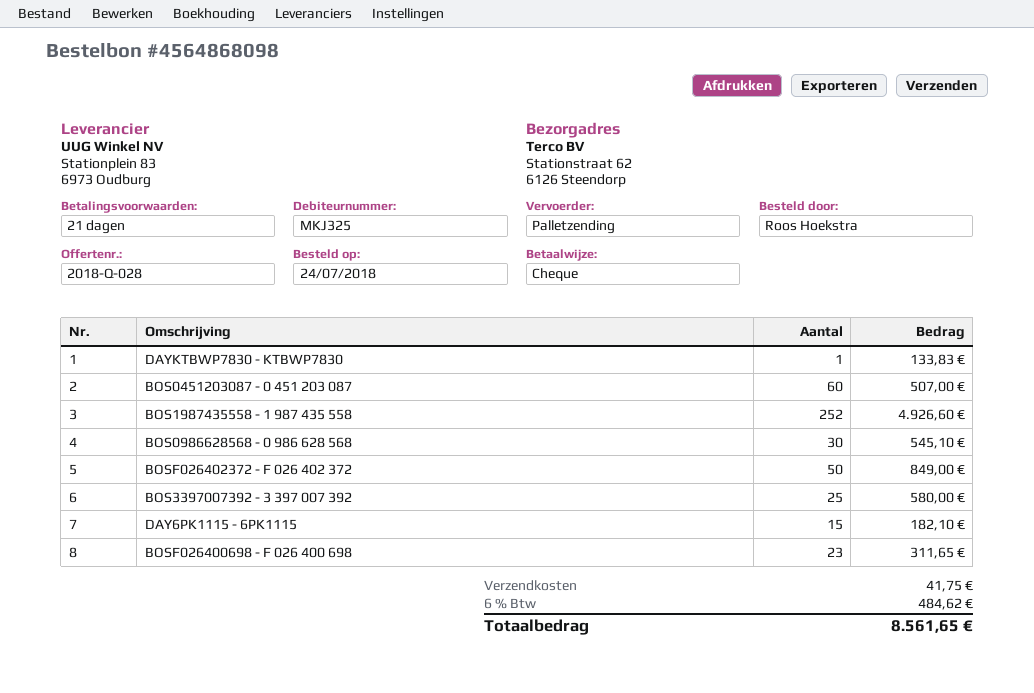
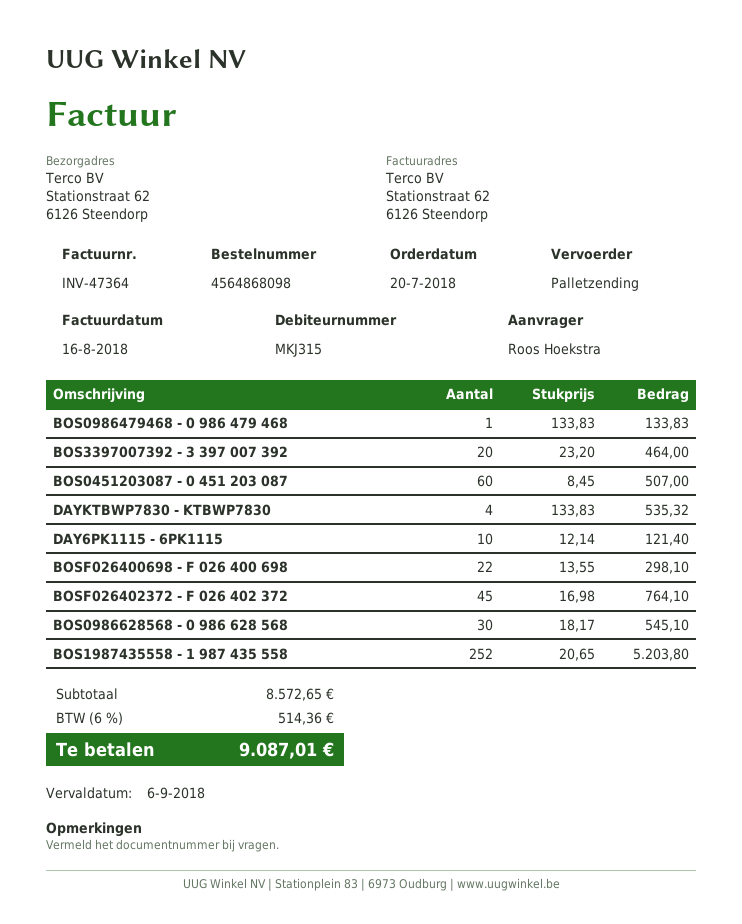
order date: 2018-07-24 -> 2018-07-20
customer number: MKJ325 -> MKJ315
DAYKTBWP7830 - KTBWP7830: 1 for 133.83 -> 4 for 535.32
BOS1987435558 - 1 987 435 558: 252 for 4926.60 -> 252 for 5203.80
BOSF026402372 - F 026 402 372: 50 for 849.00 -> 45 for 764.10
BOS3397007392 - 3 397 007 392: 25 for 580.00 -> 20 for 464.00
DAY6PK1115 - 6PK1115: 15 for 182.10 -> 10 for 121.40
BOSF026400698 - F 026 400 698: 23 for 311.65 -> 22 for 298.10
BOS0986479468 - 0 986 479 468: none -> 1 for 133.83
shipping: 41.75 -> none
tax: 6% = 484.62 -> 6% = 514.36
total: 8561.65 -> 9087.01

